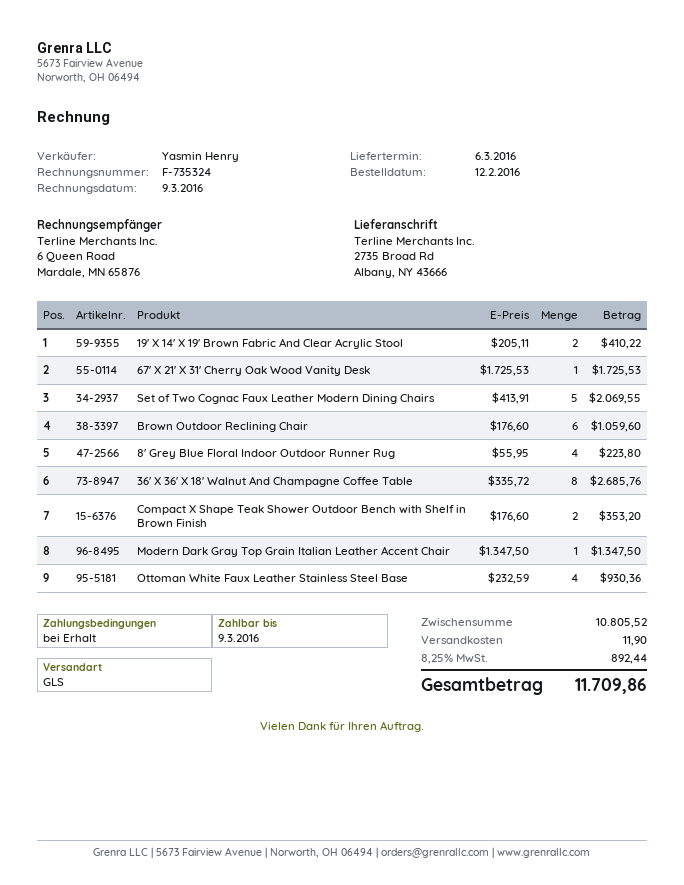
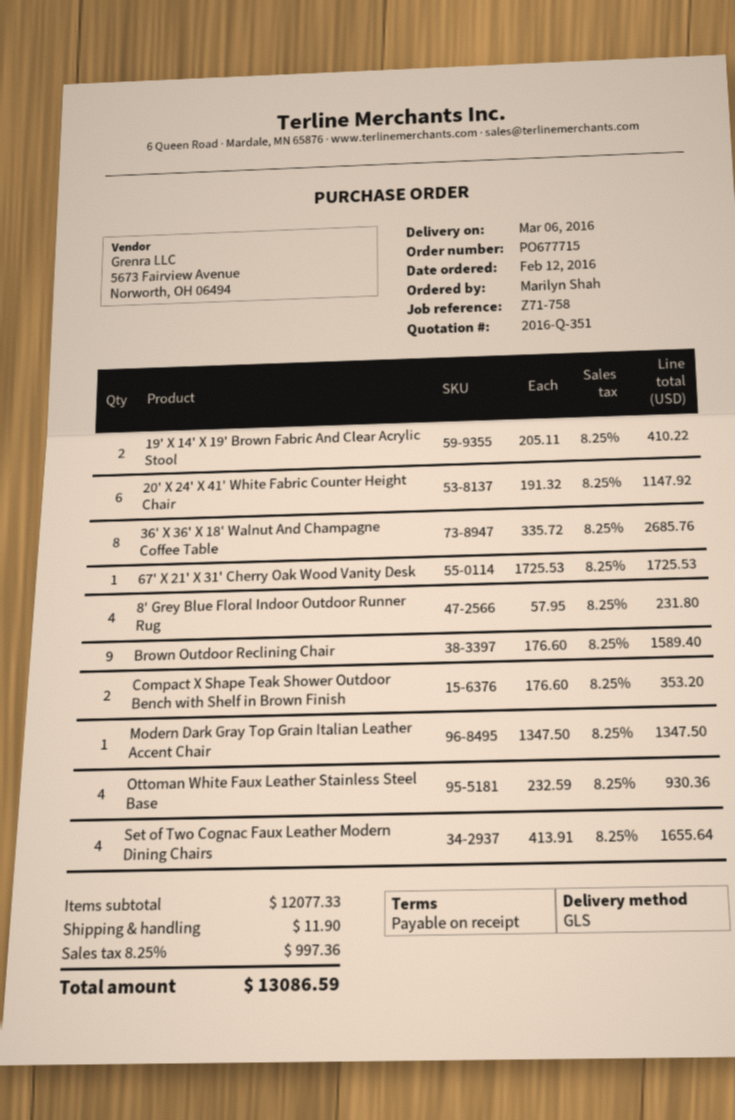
Set of Two Cognac Faux Leather Modern Dining Chairs: 5 x 413.91 = 2069.55 -> 4 x 413.91 = 1655.64
Brown Outdoor Reclining Chair: 6 x 176.60 = 1059.60 -> 9 x 176.60 = 1589.40
8' Grey Blue Floral Indoor Outdoor Runner Rug: 4 x 55.95 = 223.80 -> 4 x 57.95 = 231.80
20' X 24' X 41' White Fabric Counter Height Chair: none -> 6 x 191.32 = 1147.92
subtotal: 10805.52 -> 12077.33
tax: 8.25% = 892.44 -> 8.25% = 997.36
total: 11709.86 -> 13086.59

